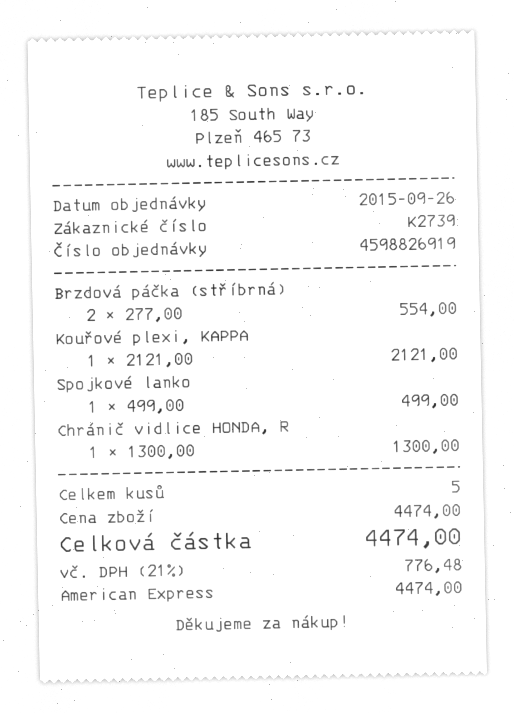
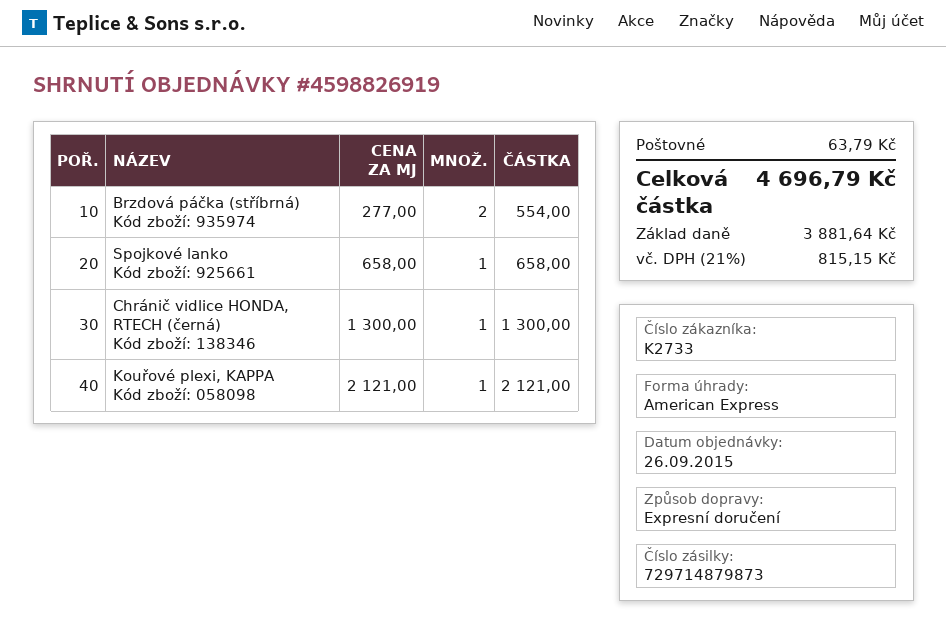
customer number: K2739 -> K2733
Spojkové lanko: 1 x 499.00 = 499.00 -> 1 x 658.00 = 658.00
shipping: none -> 63.79
tax: 21% = 776.48 -> 21% = 815.15
total: 4474.00 -> 4696.79

